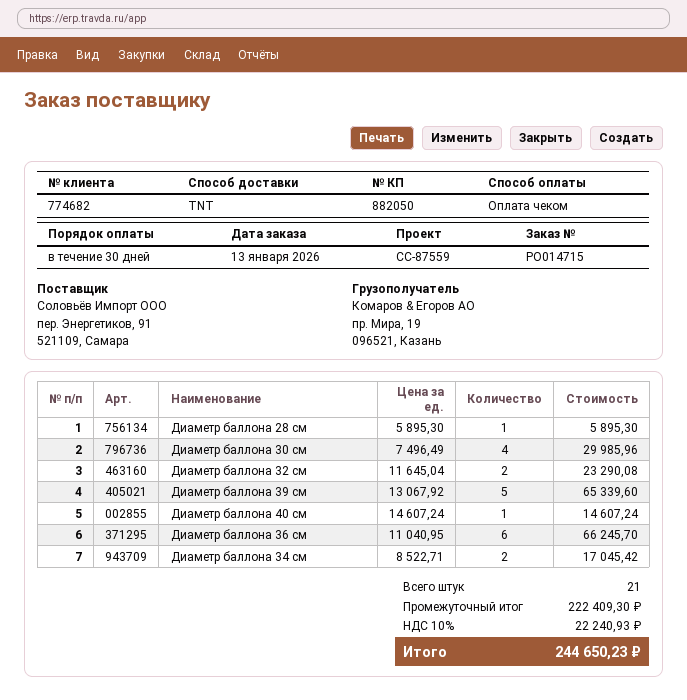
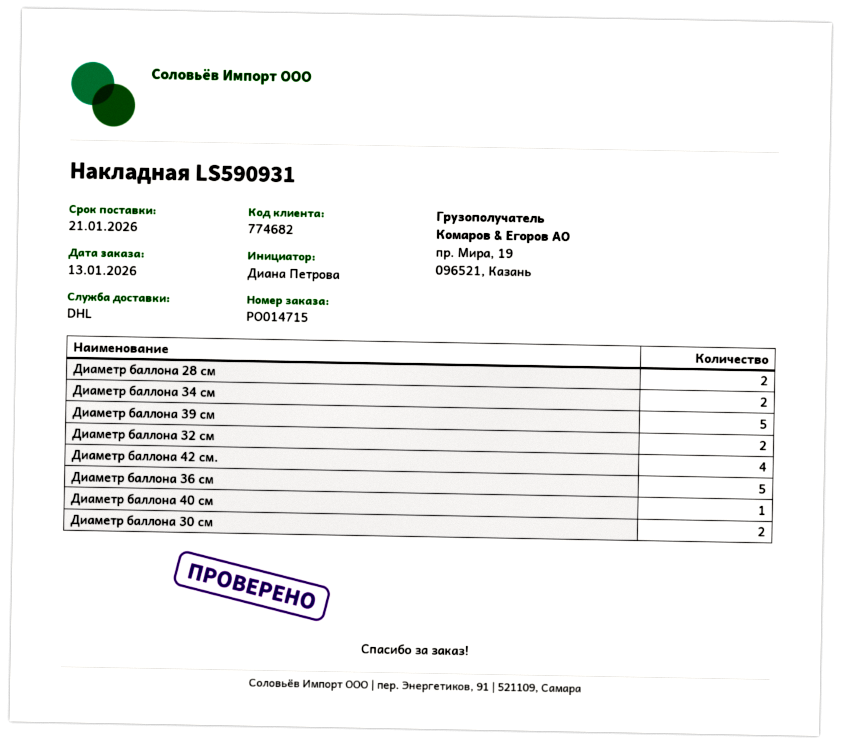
shipping method: TNT -> DHL
Диаметр баллона 28 см: 1 -> 2
Диаметр баллона 30 см: 4 -> 2
Диаметр баллона 36 см: 6 -> 5
Диаметр баллона 42 см.: none -> 4

